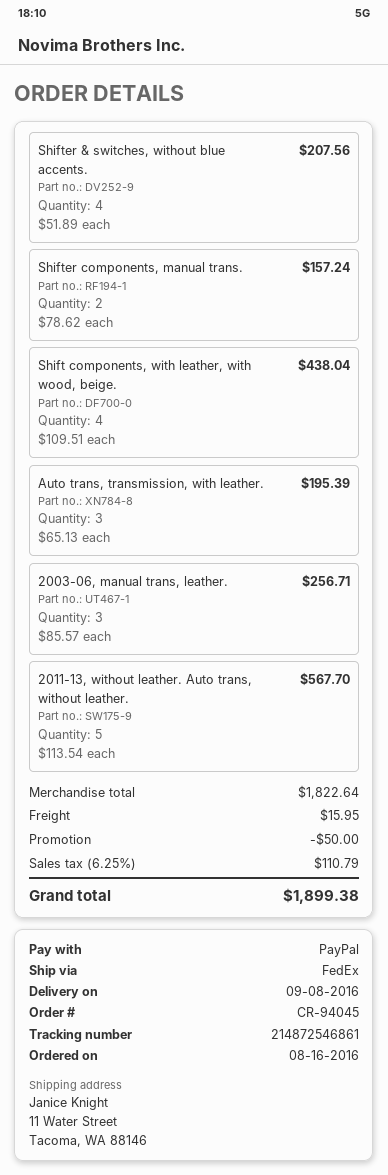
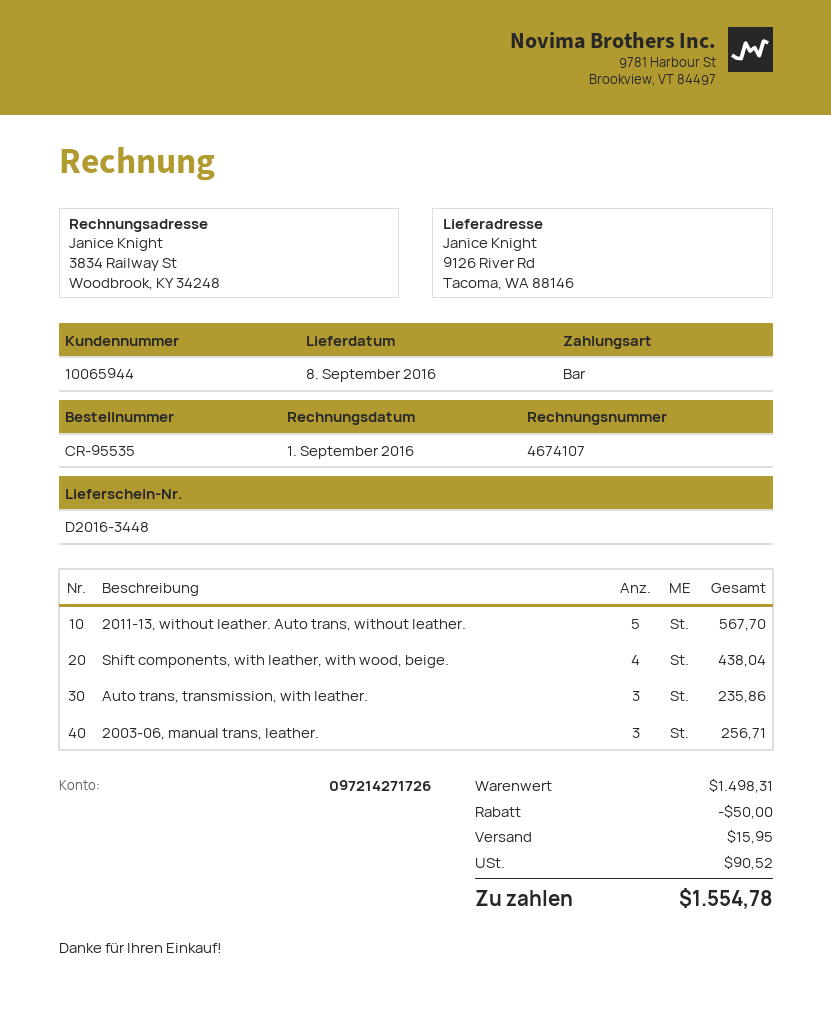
order number: CR-94045 -> CR-95535
payment method: PayPal -> cash
ship to: 11 Water Street, Tacoma, WA 88146 -> 9126 River Rd, Tacoma, WA 88146
Shifter & switches, without blue accents.: 4 for 207.56 -> none
Shifter components, manual trans.: 2 for 157.24 -> none
Auto trans, transmission, with leather.: 3 for 195.39 -> 3 for 235.86
subtotal: 1822.64 -> 1498.31
tax: 110.79 -> 90.52
total: 1899.38 -> 1554.78

